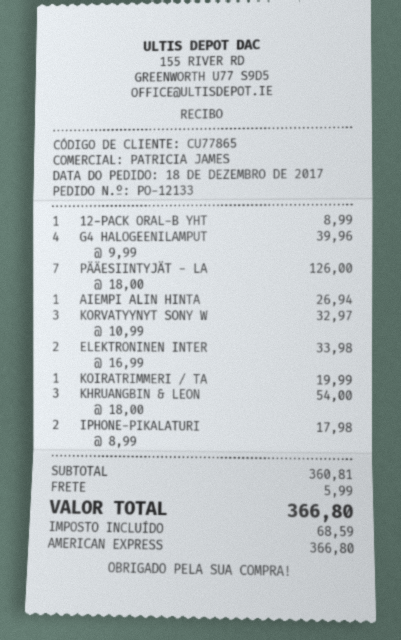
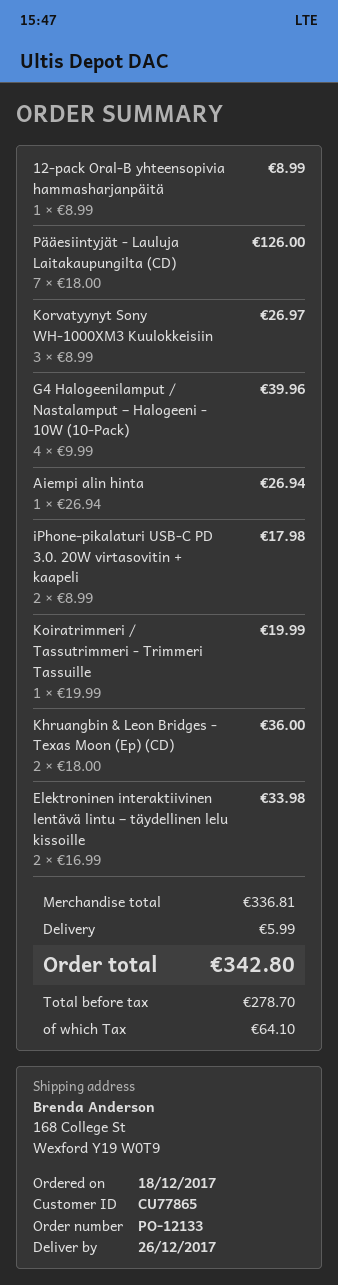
KORVATYYNYT SONY W: 3 x 10.99 = 32.97 -> 3 x 8.99 = 26.97
KHRUANGBIN & LEON: 3 x 18.00 = 54.00 -> 2 x 18.00 = 36.00
subtotal: 360.81 -> 336.81
tax: 68.59 -> 64.10
total: 366.80 -> 342.80

